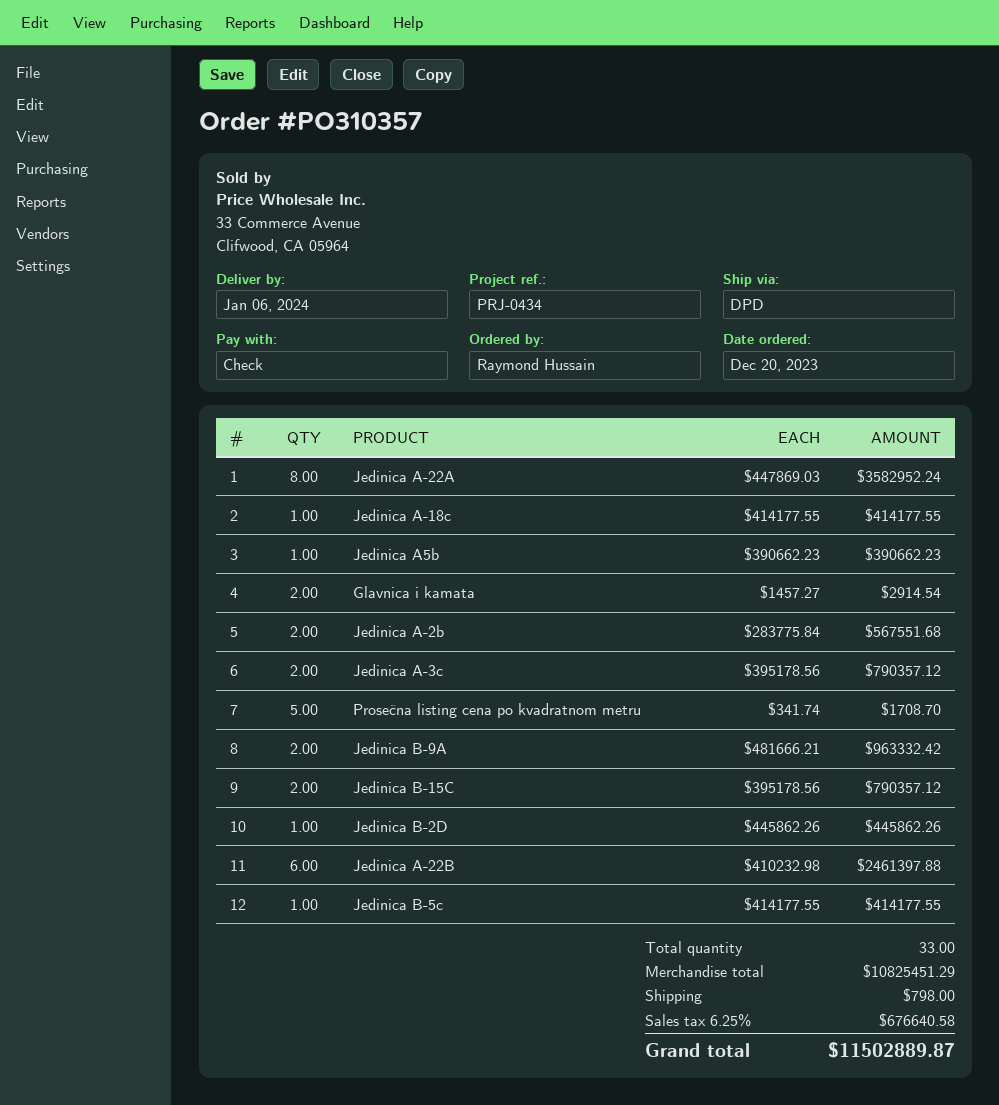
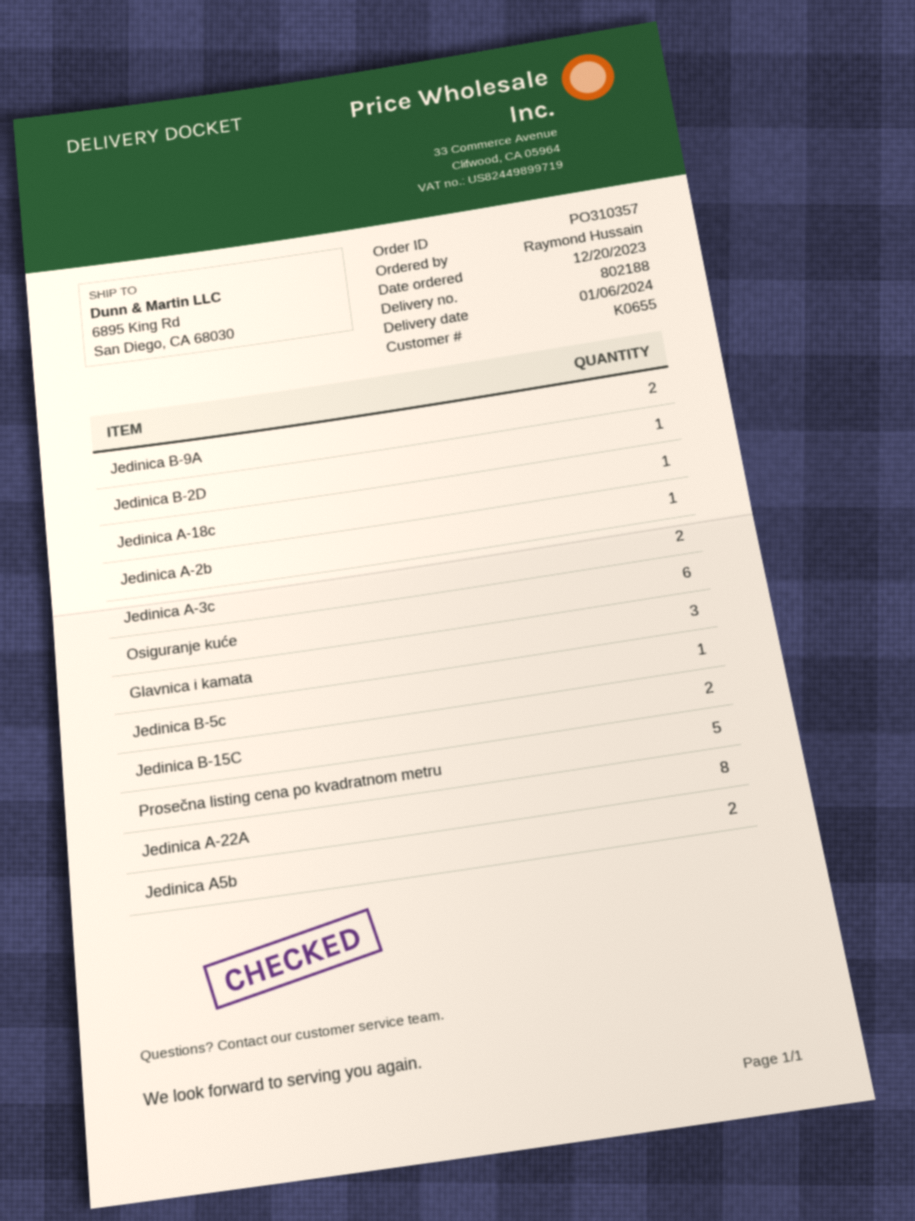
Jedinica A5b: 1 -> 2
Glavnica i kamata: 2 -> 3
Jedinica A-2b: 2 -> 1
Jedinica A-22B: 6 -> none
Osiguranje kuće: none -> 6

